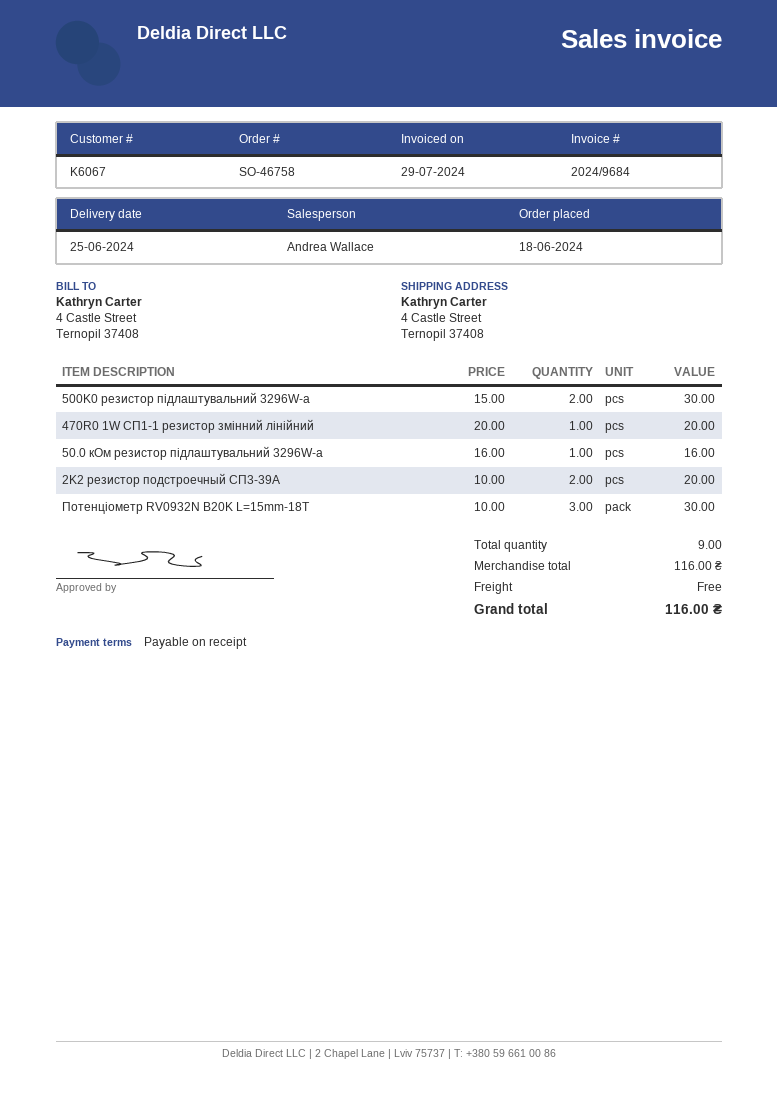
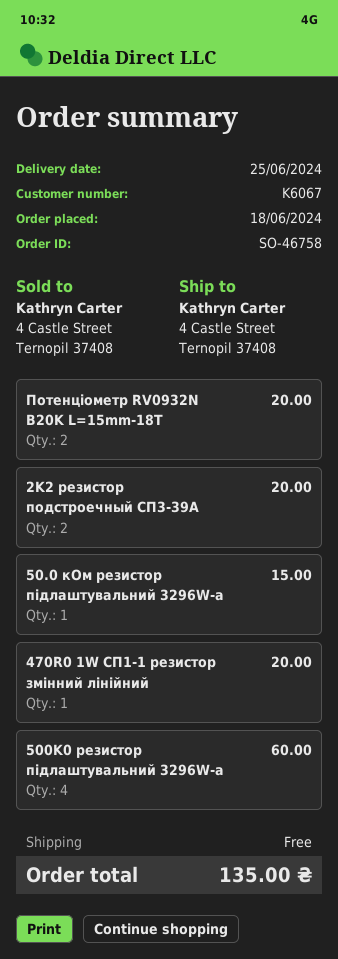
500K0 резистор підлаштувальний 3296W-a: 2 for 30.00 -> 4 for 60.00
50.0 кОм резистор підлаштувальний 3296W-a: 1 for 16.00 -> 1 for 15.00
Потенціометр RV0932N B20K L=15mm-18T: 3 for 30.00 -> 2 for 20.00
total: 116.00 -> 135.00

